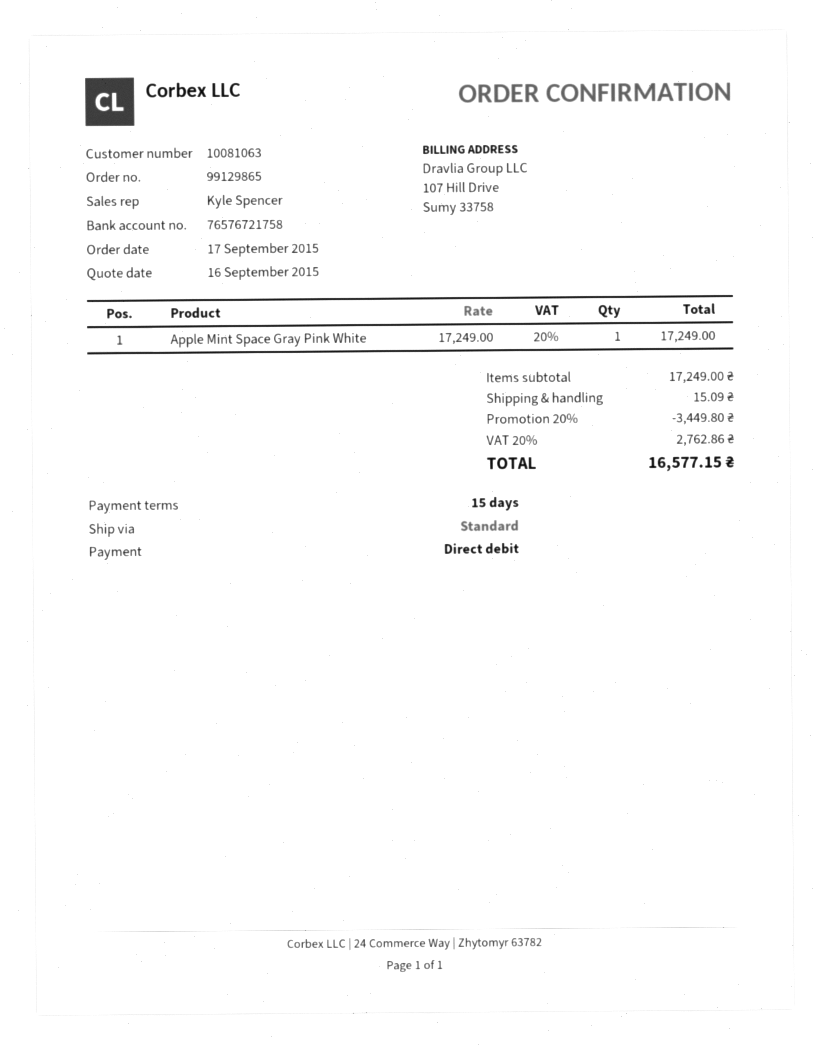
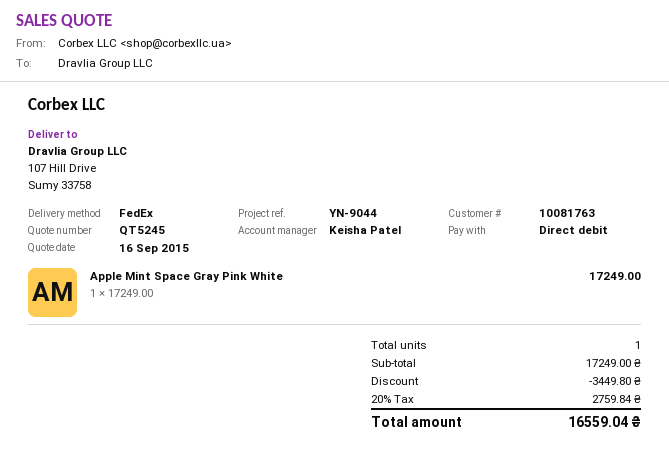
customer number: 10081063 -> 10081763
sales rep: Kyle Spencer -> Keisha Patel
shipping method: standard -> FedEx
shipping: 15.09 -> none
tax: 20% = 2762.86 -> 20% = 2759.84
total: 16577.15 -> 16559.04

